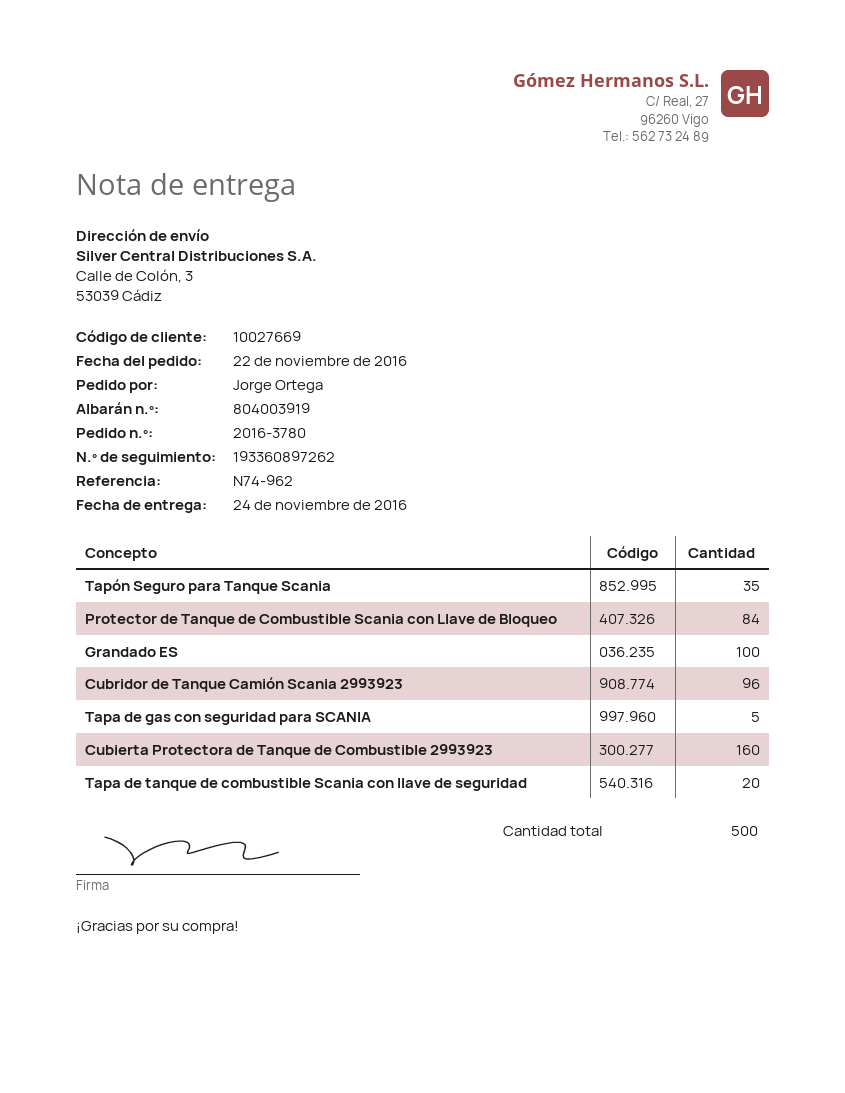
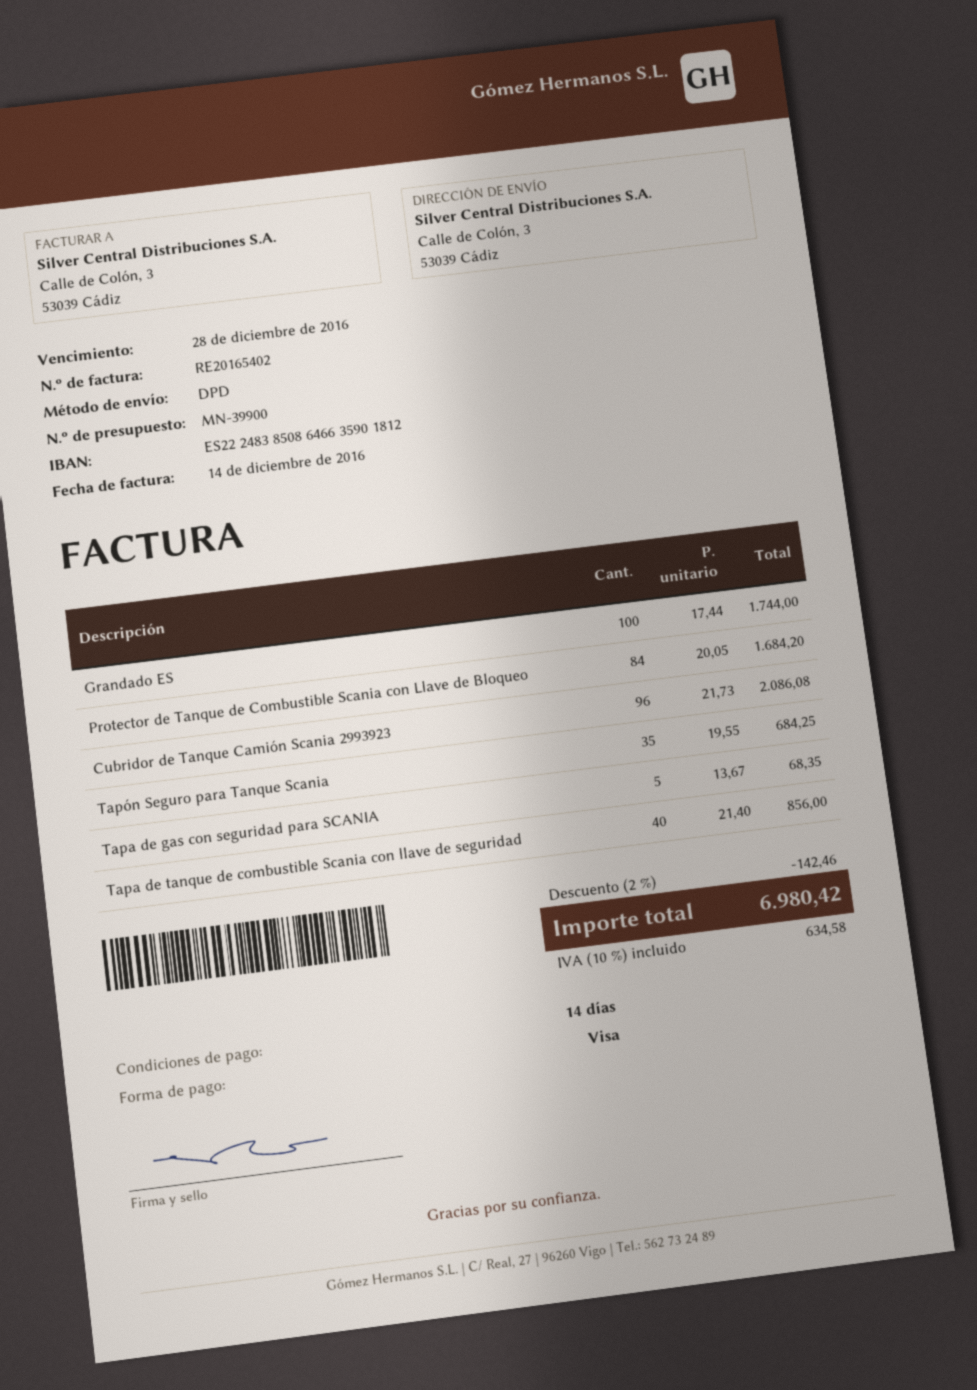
Cubierta Protectora de Tanque de Combustible 2993923: 160 -> none
Tapa de tanque de combustible Scania con llave de seguridad: 20 -> 40

